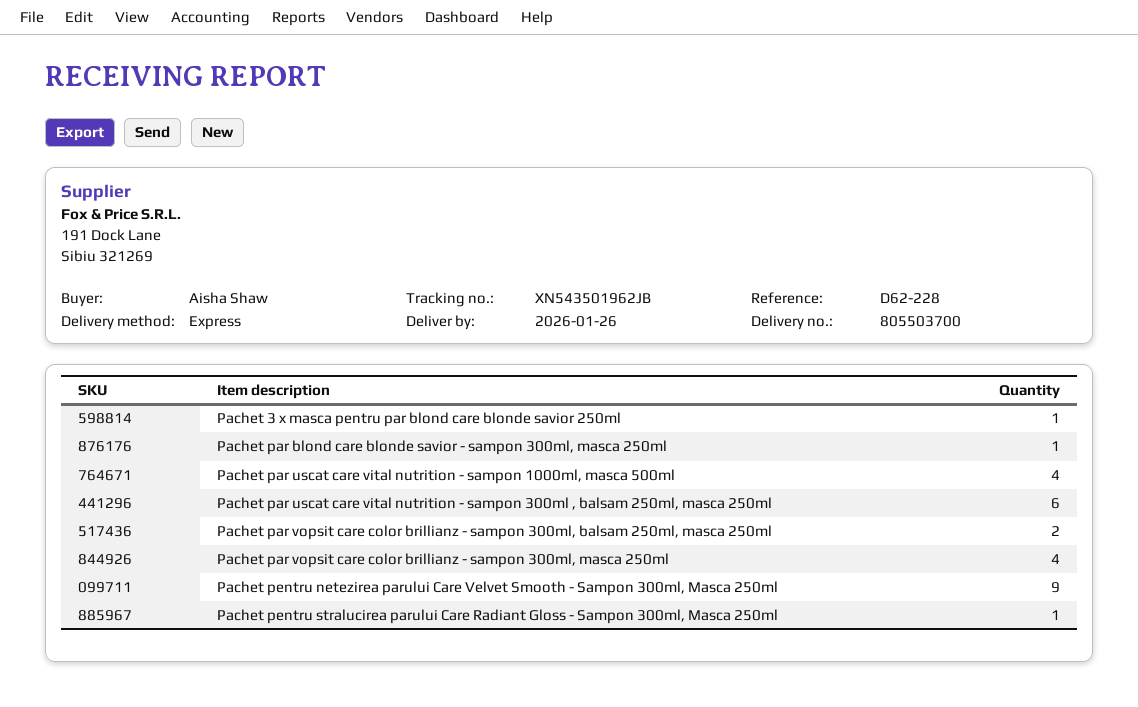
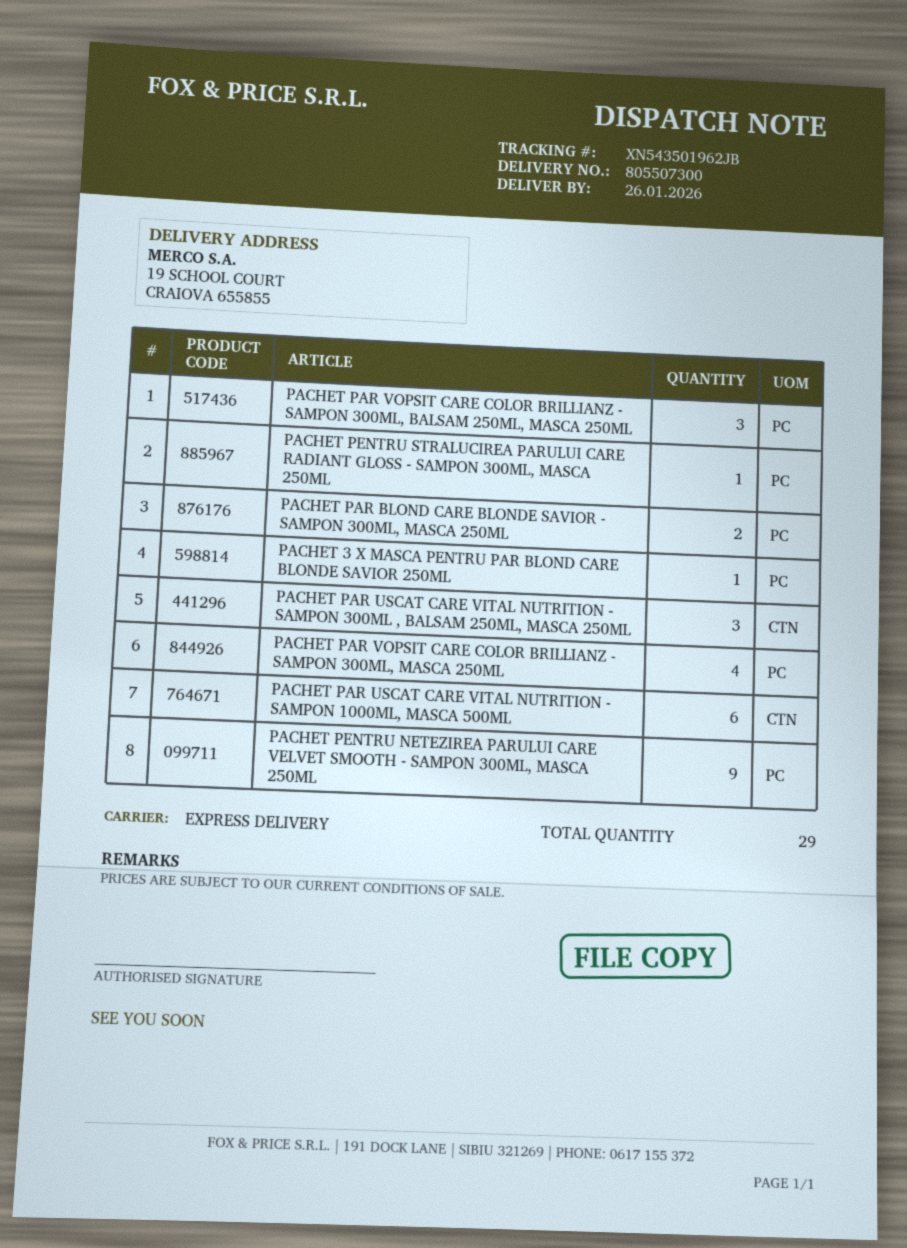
delivery note number: 805503700 -> 805507300
Pachet par blond care blonde savior - sampon 300ml, masca 250ml: 1 -> 2
Pachet par uscat care vital nutrition - sampon 1000ml, masca 500ml: 4 -> 6
Pachet par uscat care vital nutrition - sampon 300ml , balsam 250ml, masca 250ml: 6 -> 3
Pachet par vopsit care color brillianz - sampon 300ml, balsam 250ml, masca 250ml: 2 -> 3

